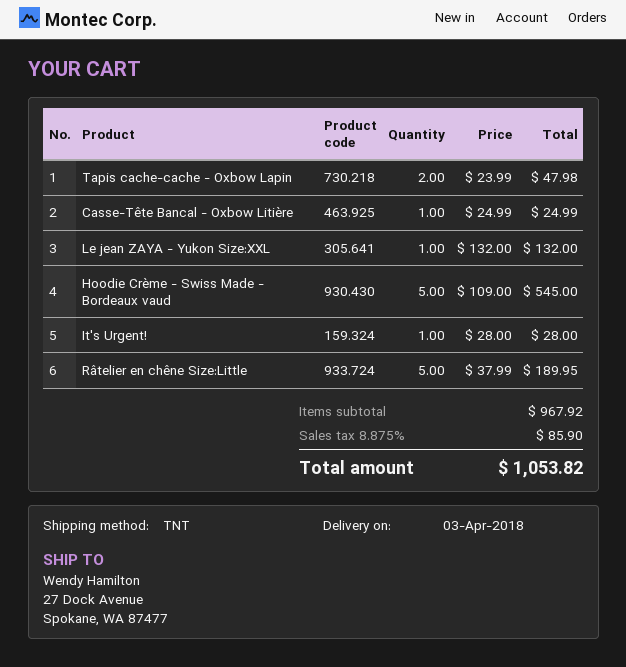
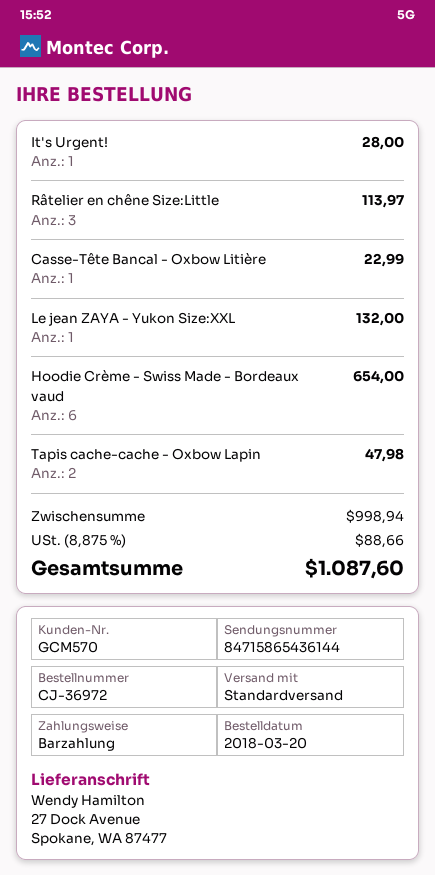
shipping method: TNT -> standard
Casse-Tête Bancal - Oxbow Litière: 1 for 24.99 -> 1 for 22.99
Hoodie Crème - Swiss Made - Bordeaux vaud: 5 for 545.00 -> 6 for 654.00
Râtelier en chêne Size:Little: 5 for 189.95 -> 3 for 113.97
subtotal: 967.92 -> 998.94
tax: 8.875% = 85.90 -> 8.875% = 88.66
total: 1053.82 -> 1087.60

